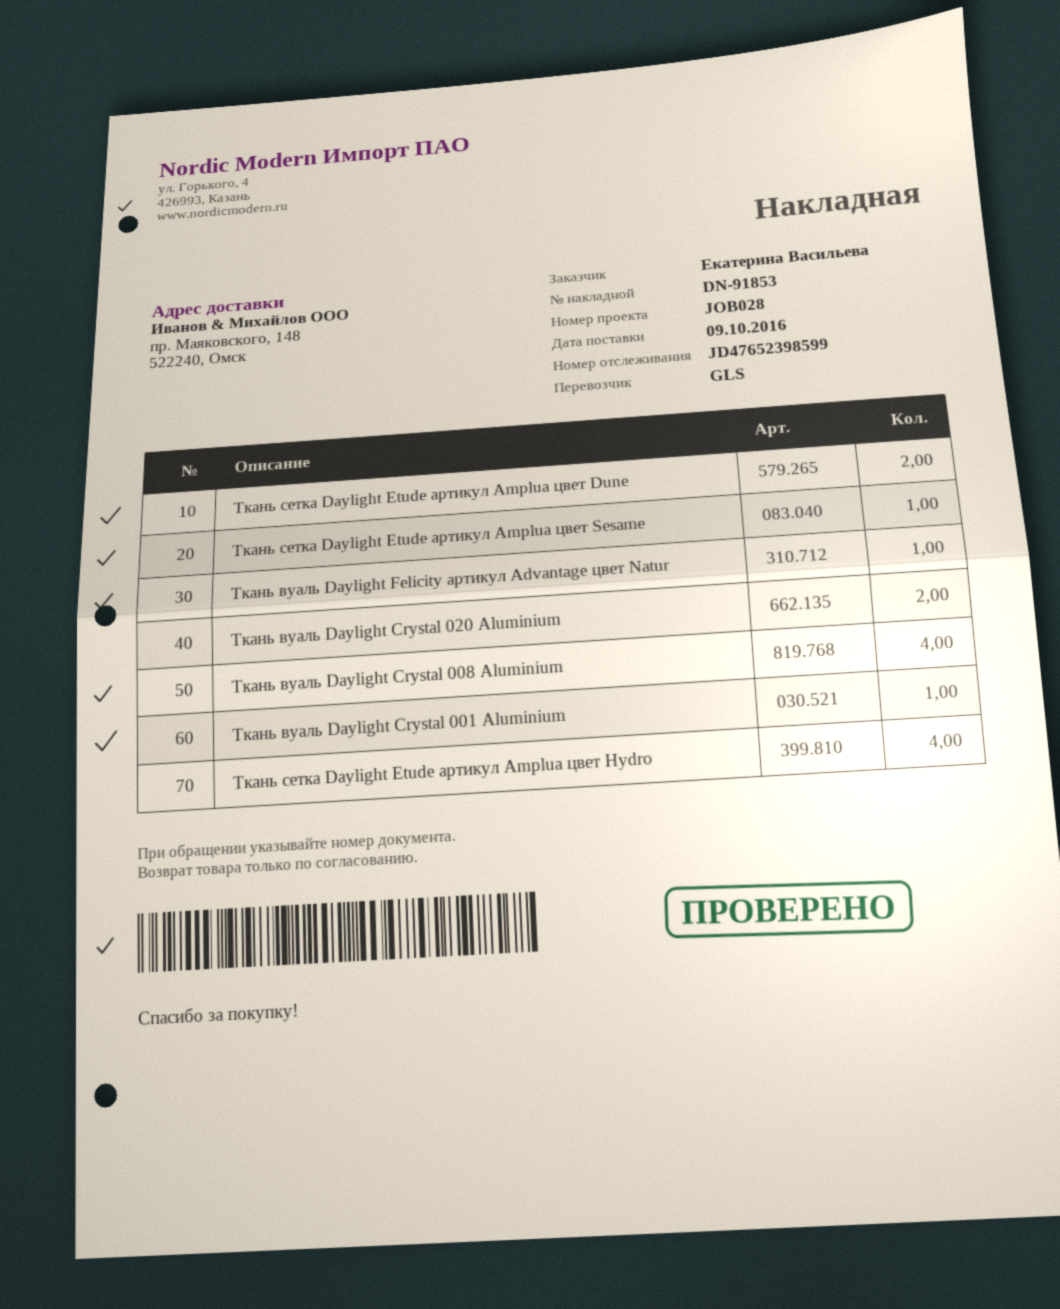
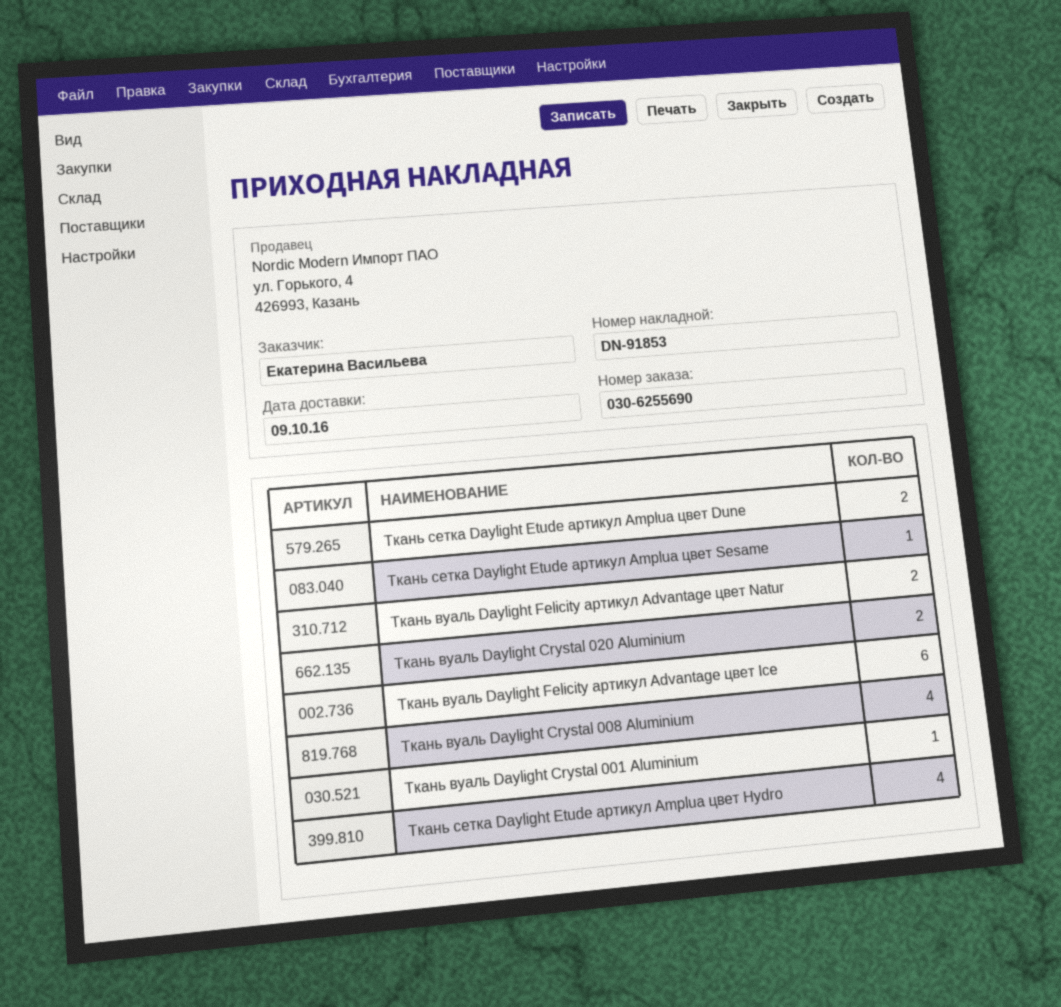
Ткань вуаль Daylight Felicity артикул Advantage цвет Natur: 1 -> 2
Ткань вуаль Daylight Felicity артикул Advantage цвет Ice: none -> 6

